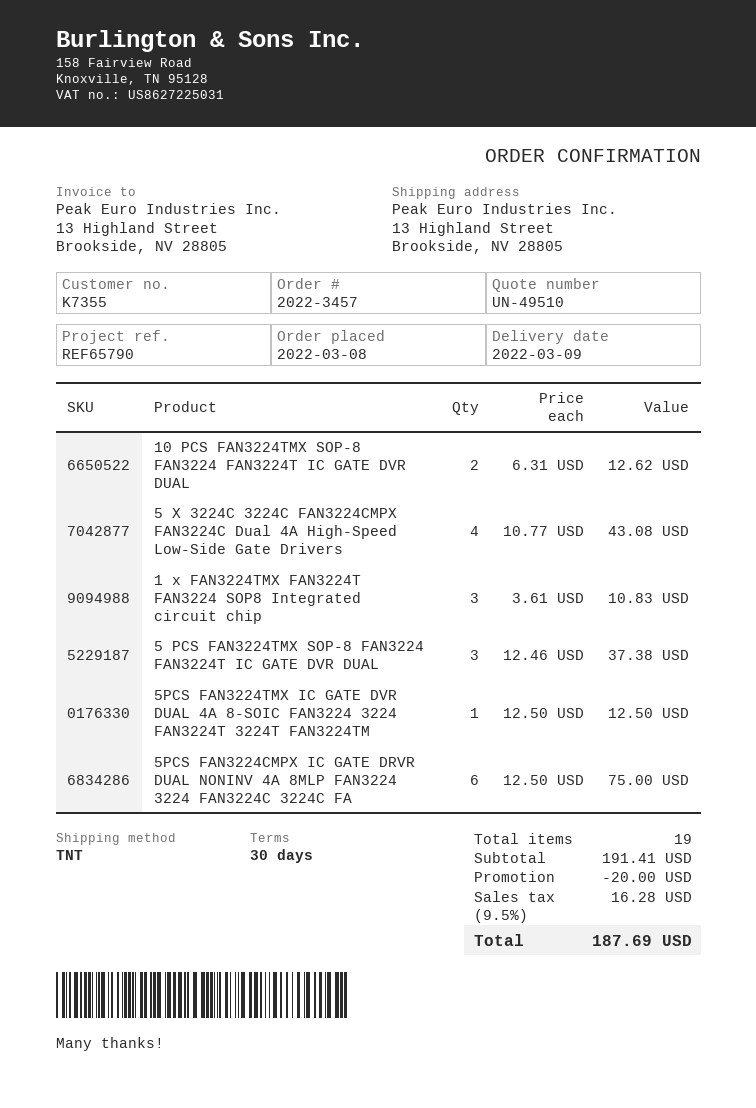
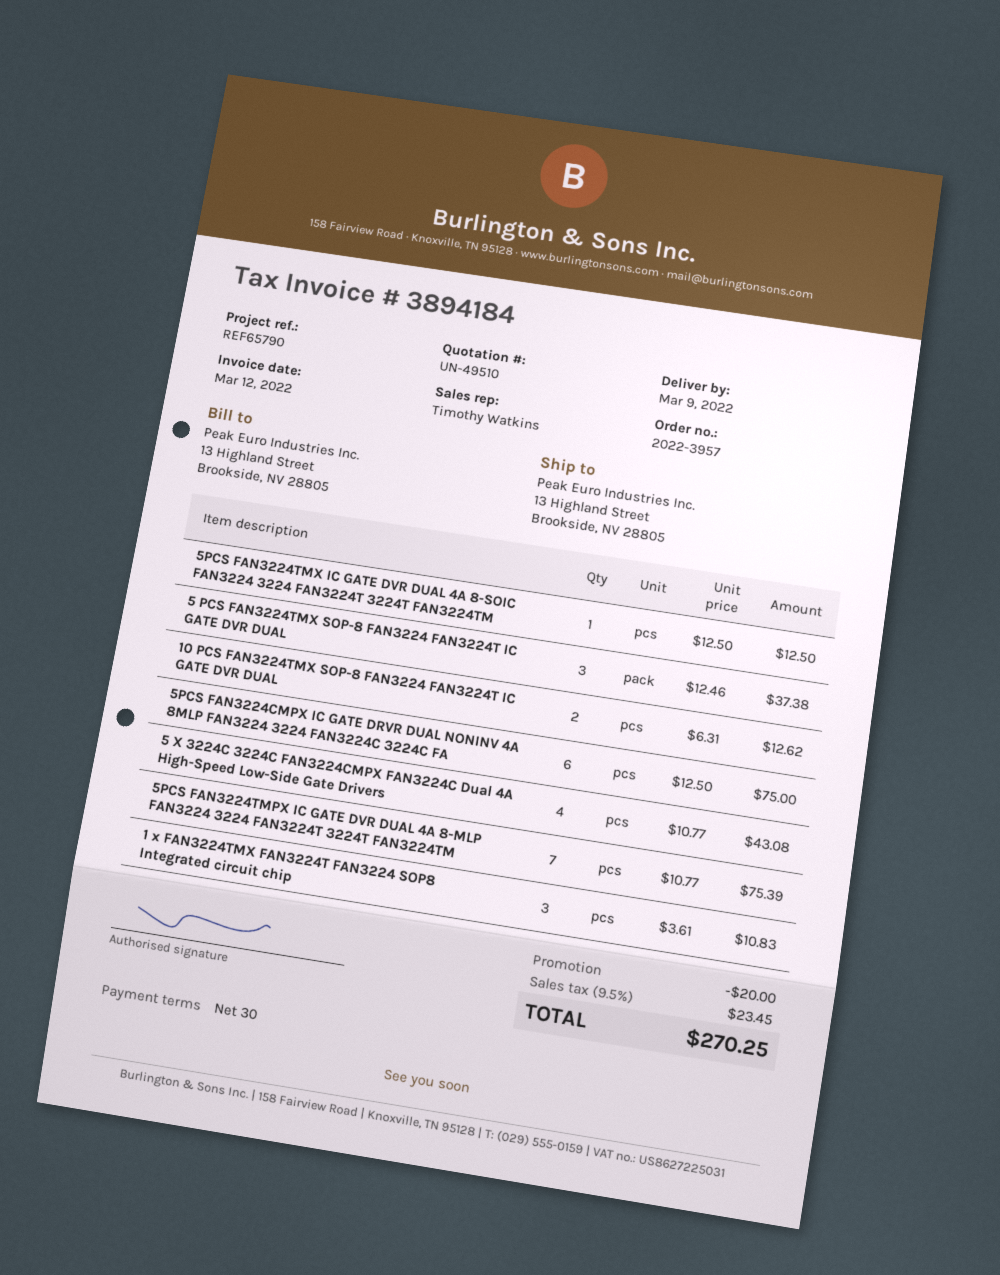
order number: 2022-3457 -> 2022-3957
5PCS FAN3224TMPX IC GATE DVR DUAL 4A 8-MLP FAN3224 3224 FAN3224T 3224T FAN3224TM: none -> 7 x 10.77 = 75.39
tax: 9.5% = 16.28 -> 9.5% = 23.45
total: 187.69 -> 270.25

